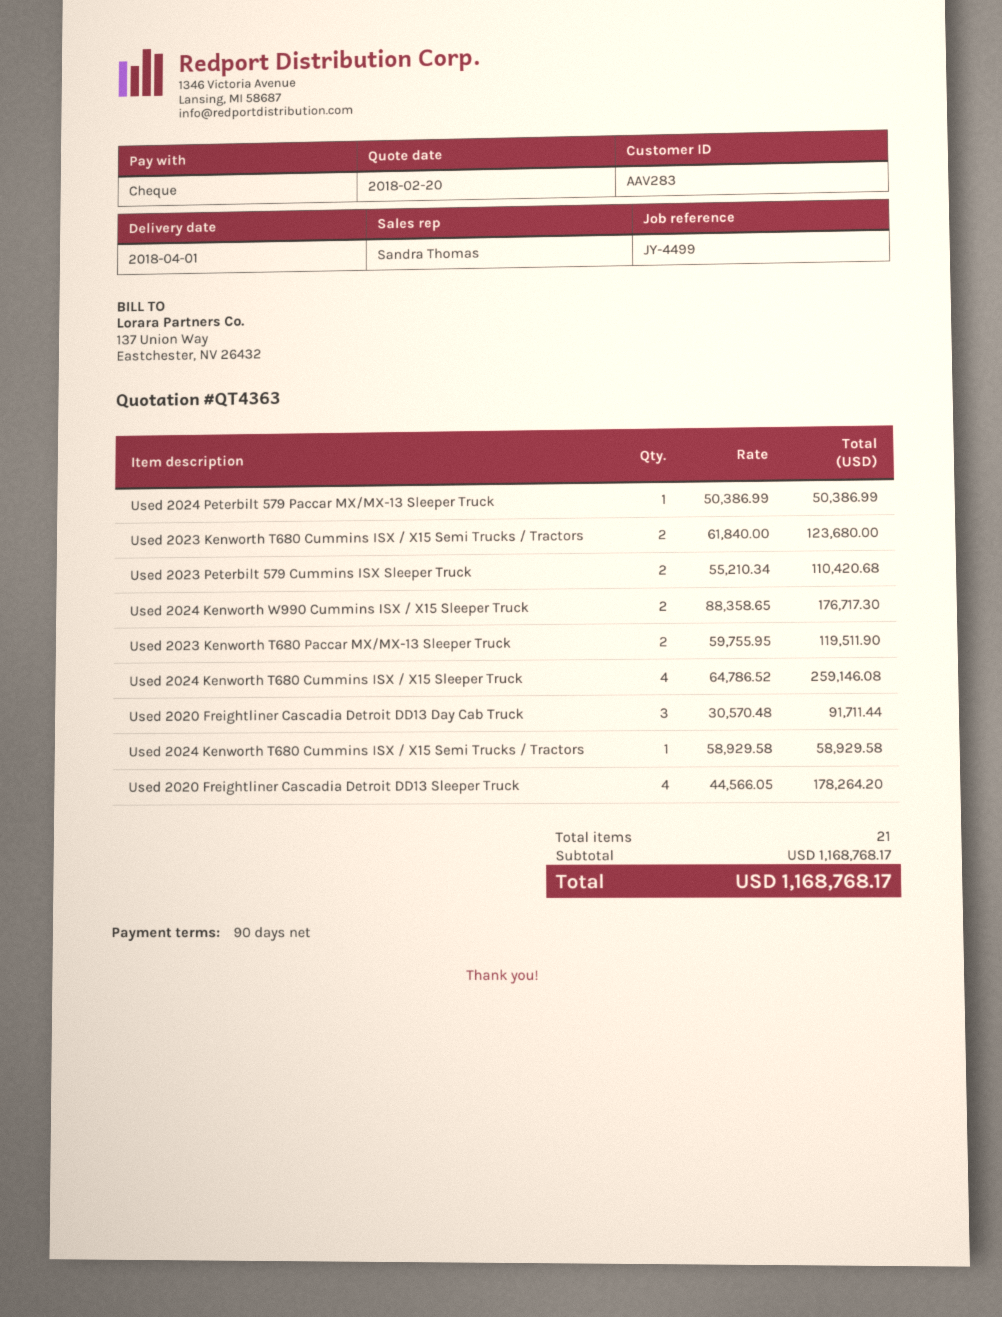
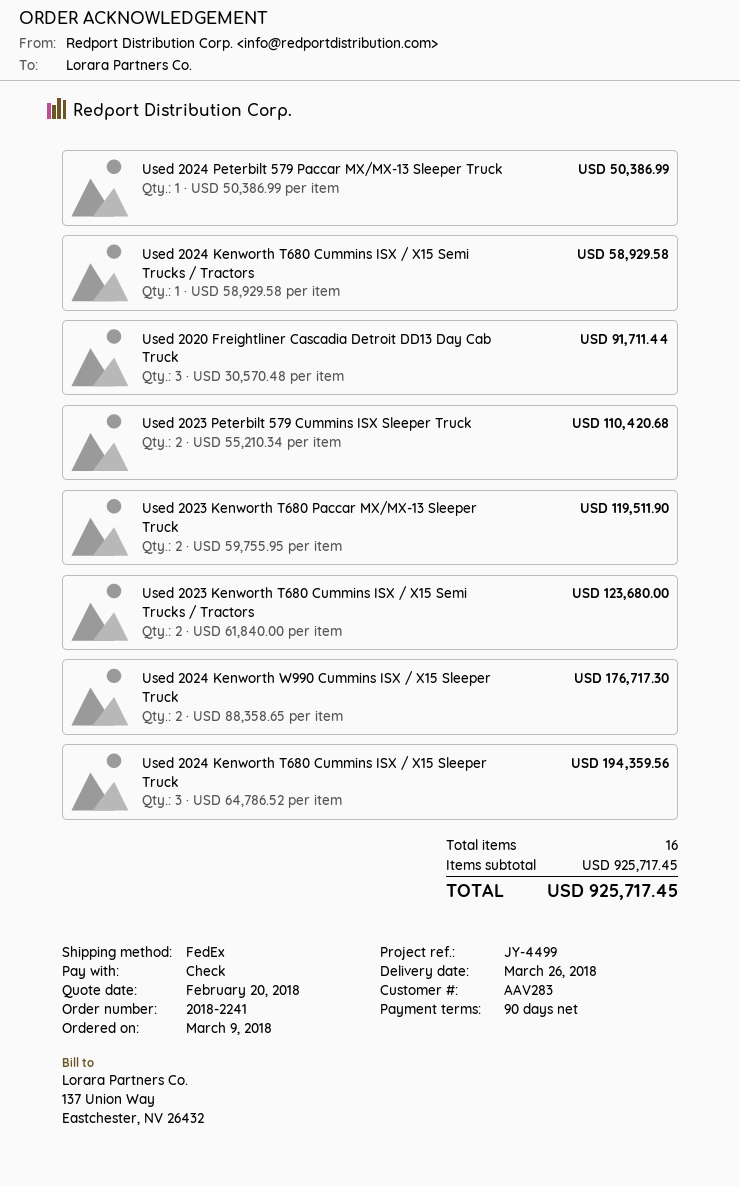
delivery date: 2018-04-01 -> 2018-03-26
Used 2024 Kenworth T680 Cummins ISX / X15 Sleeper Truck: 4 x 64786.52 = 259146.08 -> 3 x 64786.52 = 194359.56
Used 2020 Freightliner Cascadia Detroit DD13 Sleeper Truck: 4 x 44566.05 = 178264.20 -> none
total quantity: 21 -> 16
subtotal: 1168768.17 -> 925717.45
total: 1168768.17 -> 925717.45

